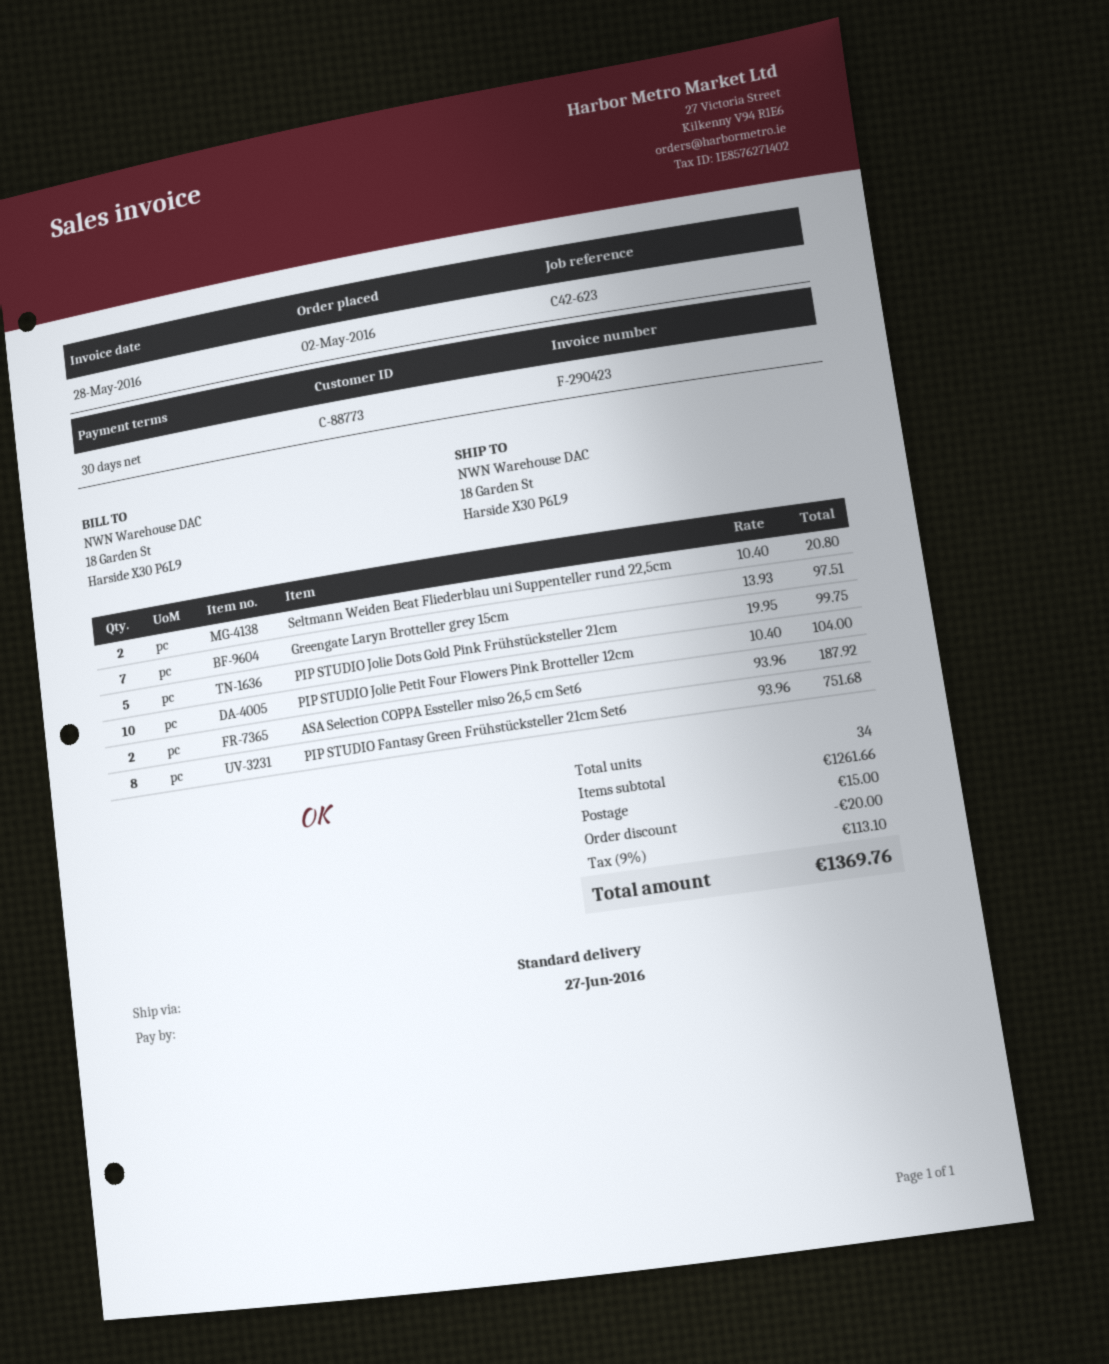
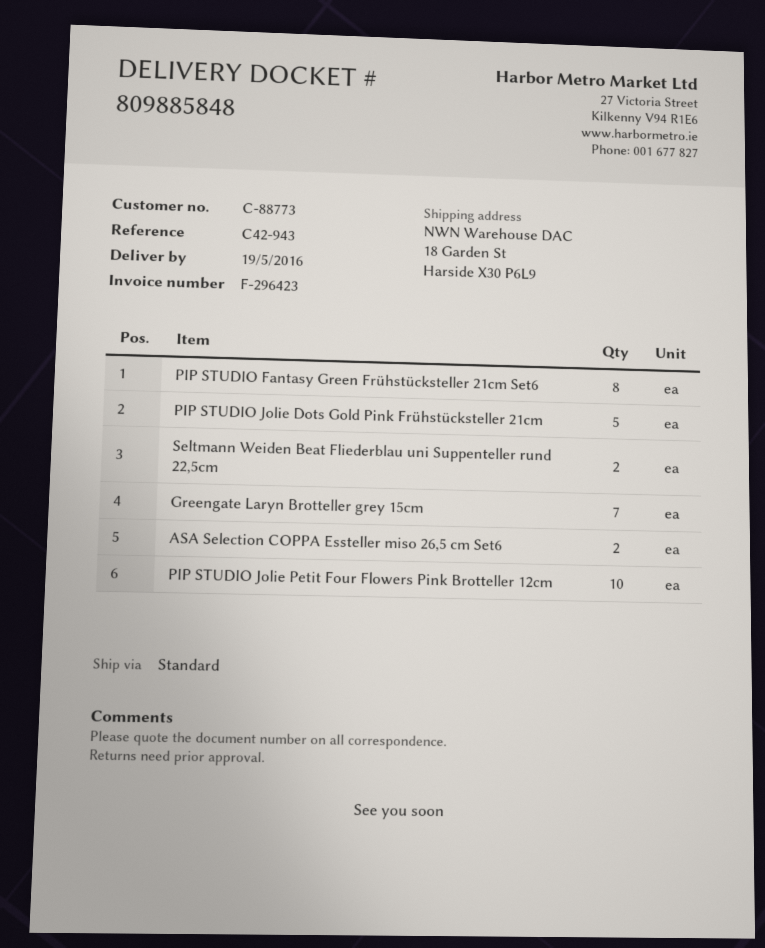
invoice number: F-290423 -> F-296423
reference: C42-623 -> C42-943

